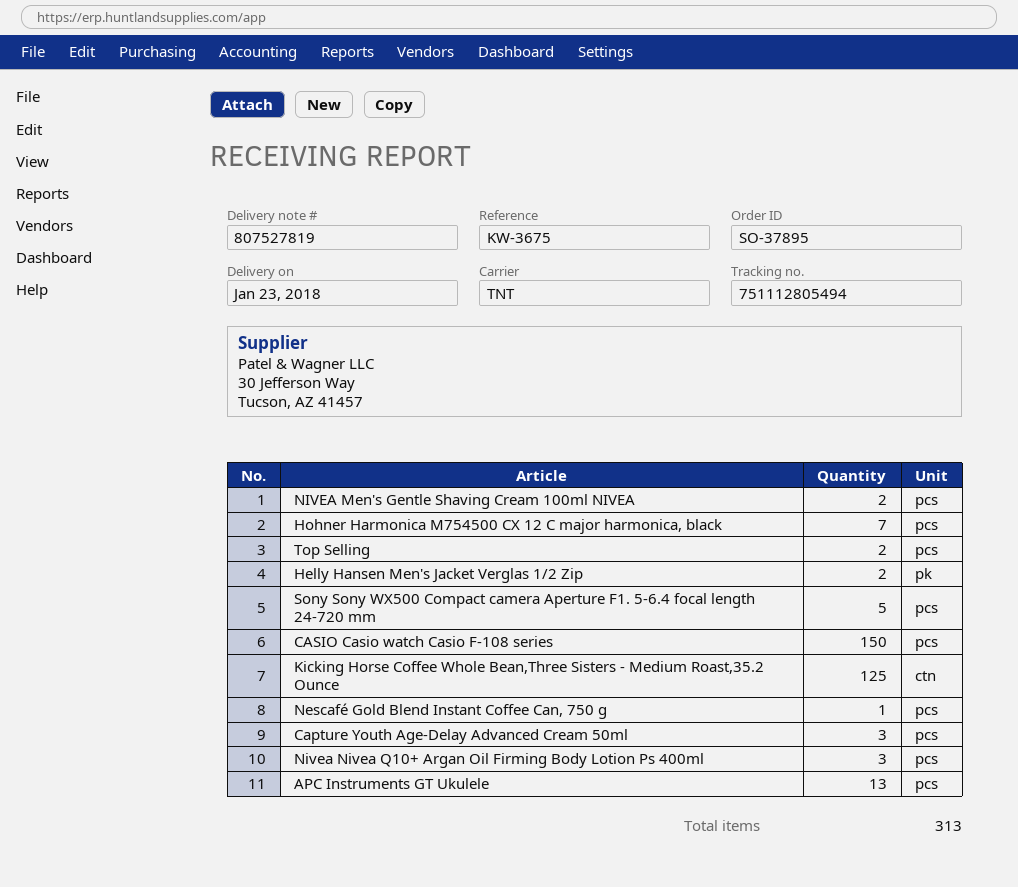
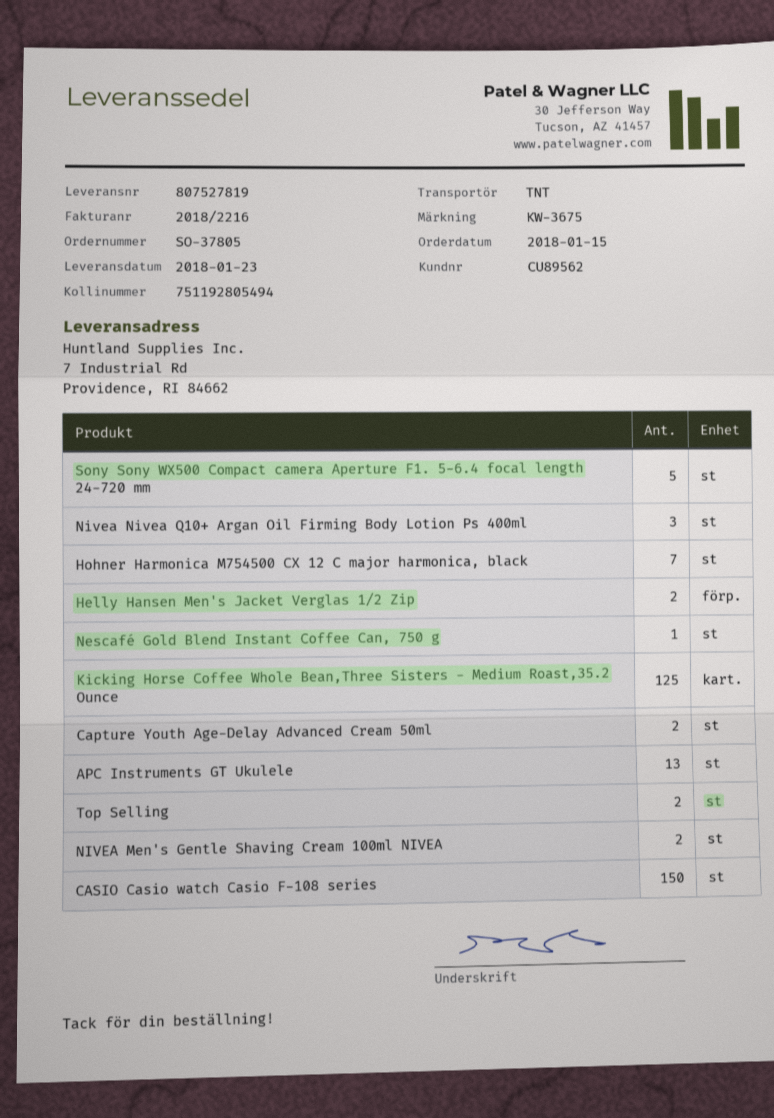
order number: SO-37895 -> SO-37805
tracking number: 751112805494 -> 751192805494
Capture Youth Age-Delay Advanced Cream 50ml: 3 -> 2

